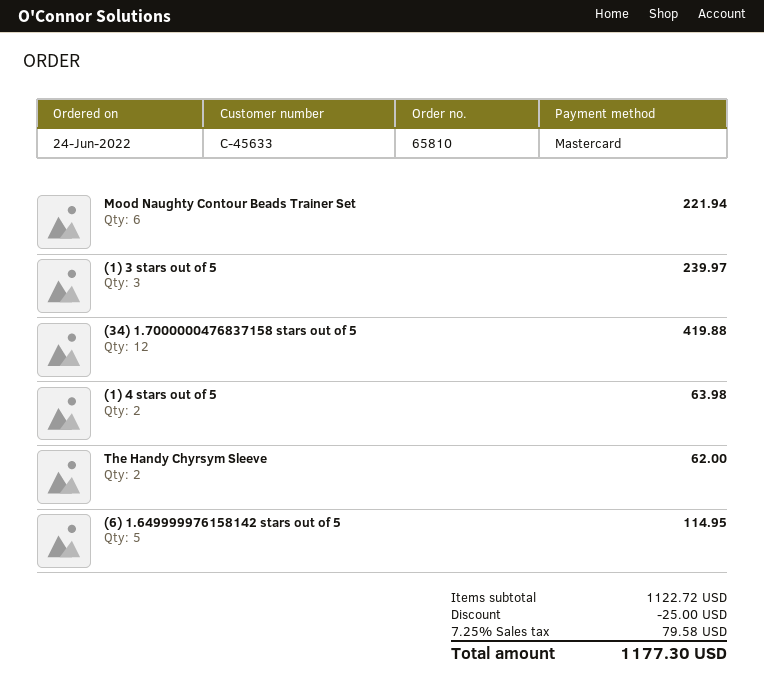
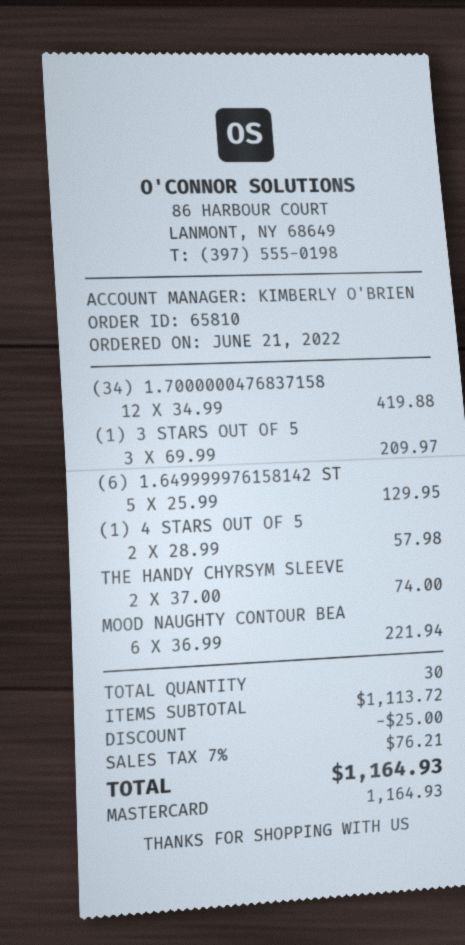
order date: 2022-06-24 -> 2022-06-21
(1) 3 stars out of 5: 3 for 239.97 -> 3 for 209.97
(1) 4 stars out of 5: 2 for 63.98 -> 2 for 57.98
The Handy Chyrsym Sleeve: 2 for 62.00 -> 2 for 74.00
(6) 1.649999976158142 stars out of 5: 5 for 114.95 -> 5 for 129.95
subtotal: 1122.72 -> 1113.72
tax: 7.25% = 79.58 -> 7% = 76.21
total: 1177.30 -> 1164.93

